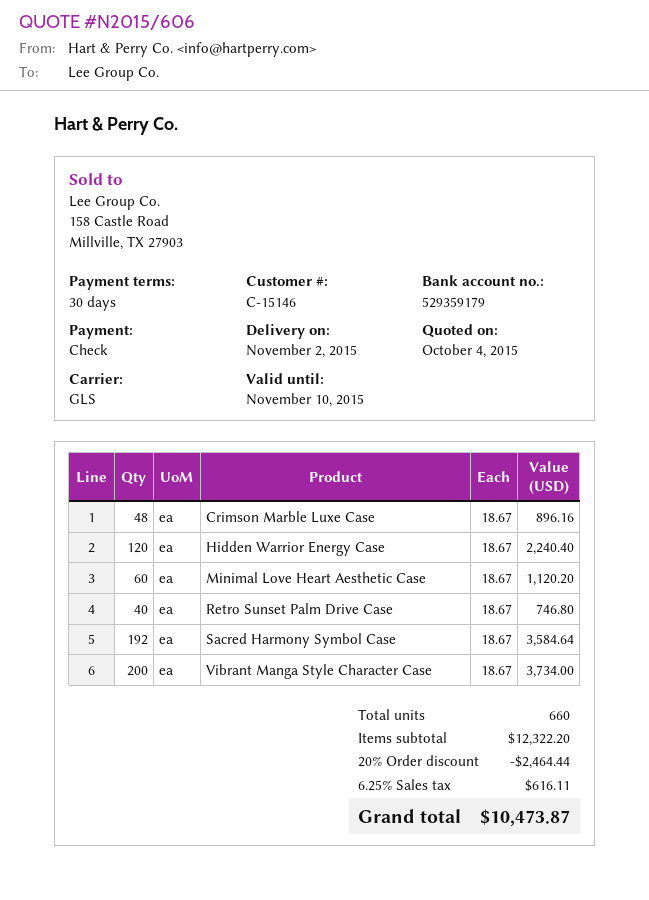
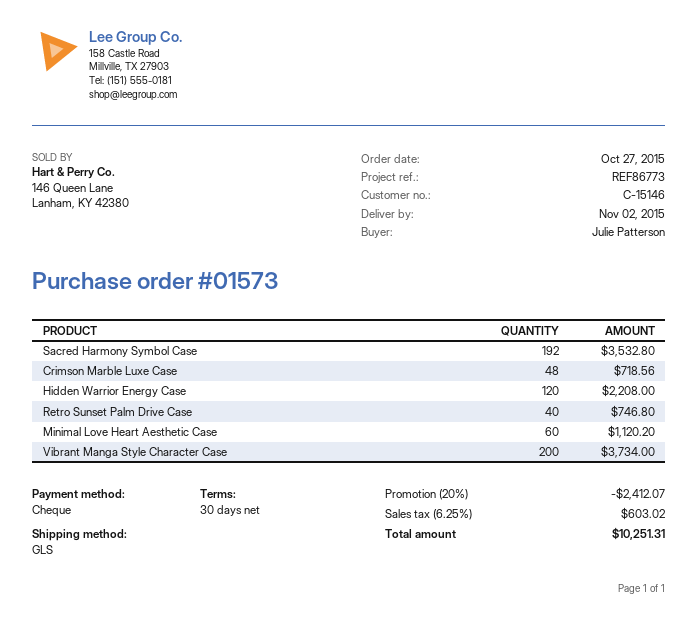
Crimson Marble Luxe Case: 48 for 896.16 -> 48 for 718.56
Hidden Warrior Energy Case: 120 for 2240.40 -> 120 for 2208.00
Sacred Harmony Symbol Case: 192 for 3584.64 -> 192 for 3532.80
discount: 20% = 2464.44 -> 20% = 2412.07
tax: 6.25% = 616.11 -> 6.25% = 603.02
total: 10473.87 -> 10251.31

